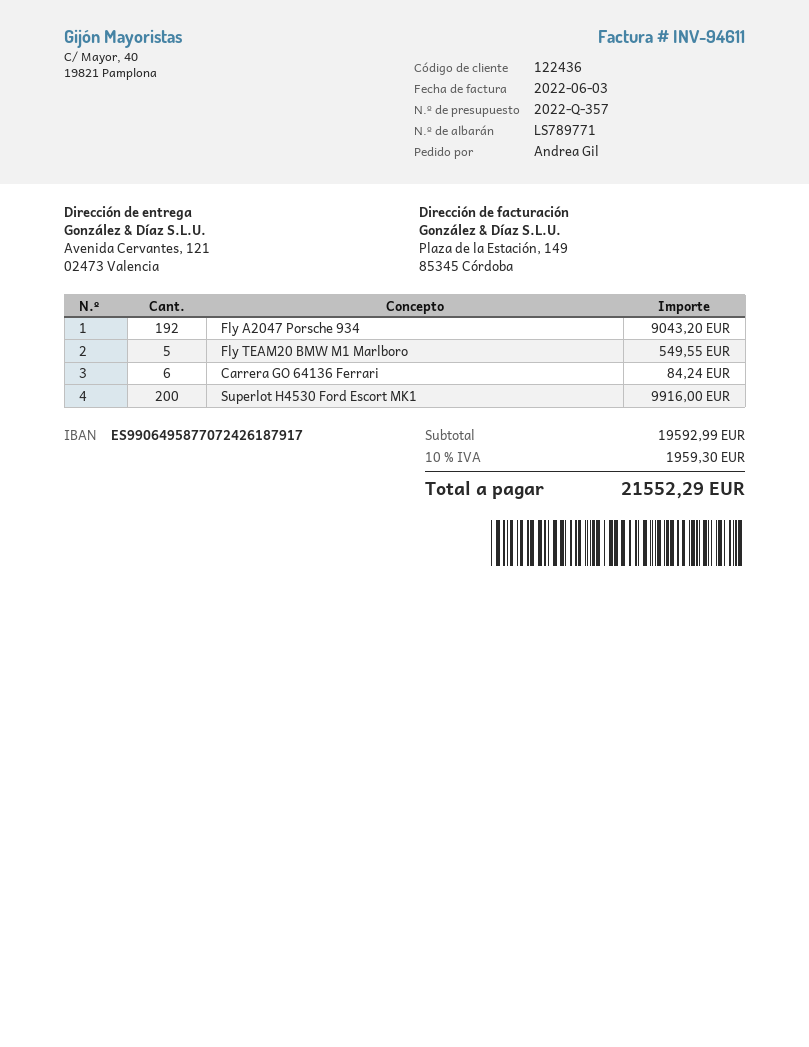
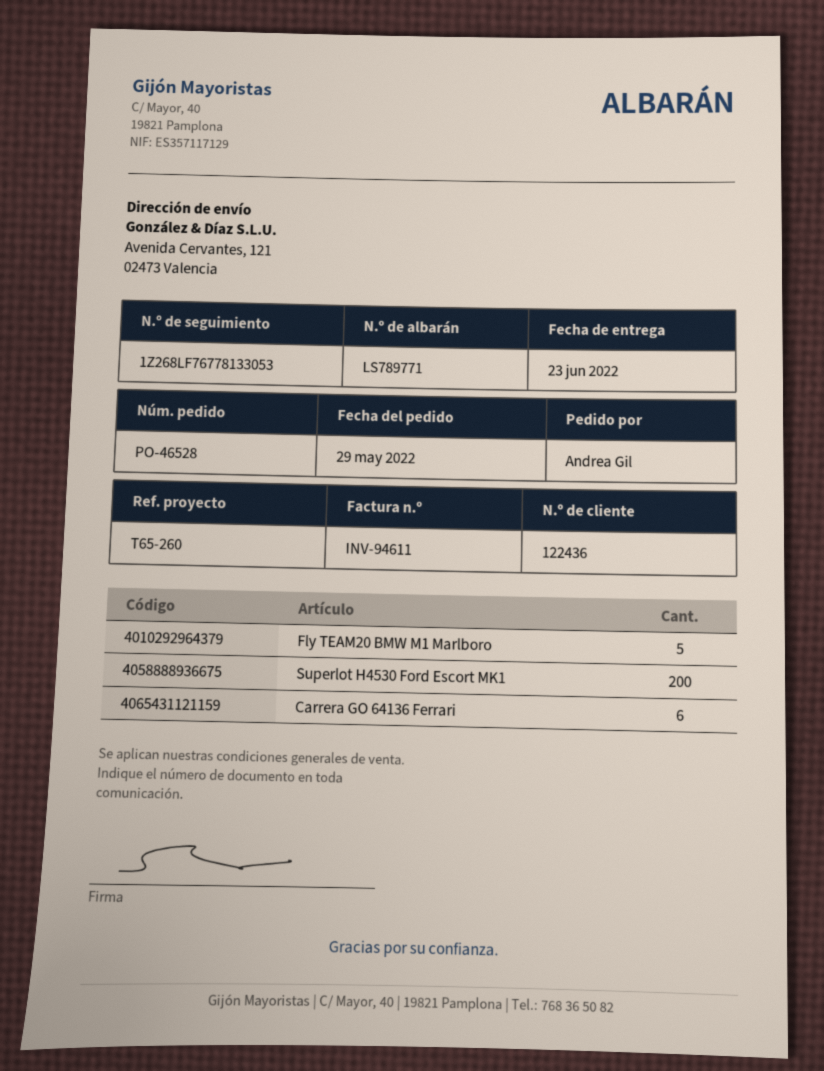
Fly A2047 Porsche 934: 192 -> none

